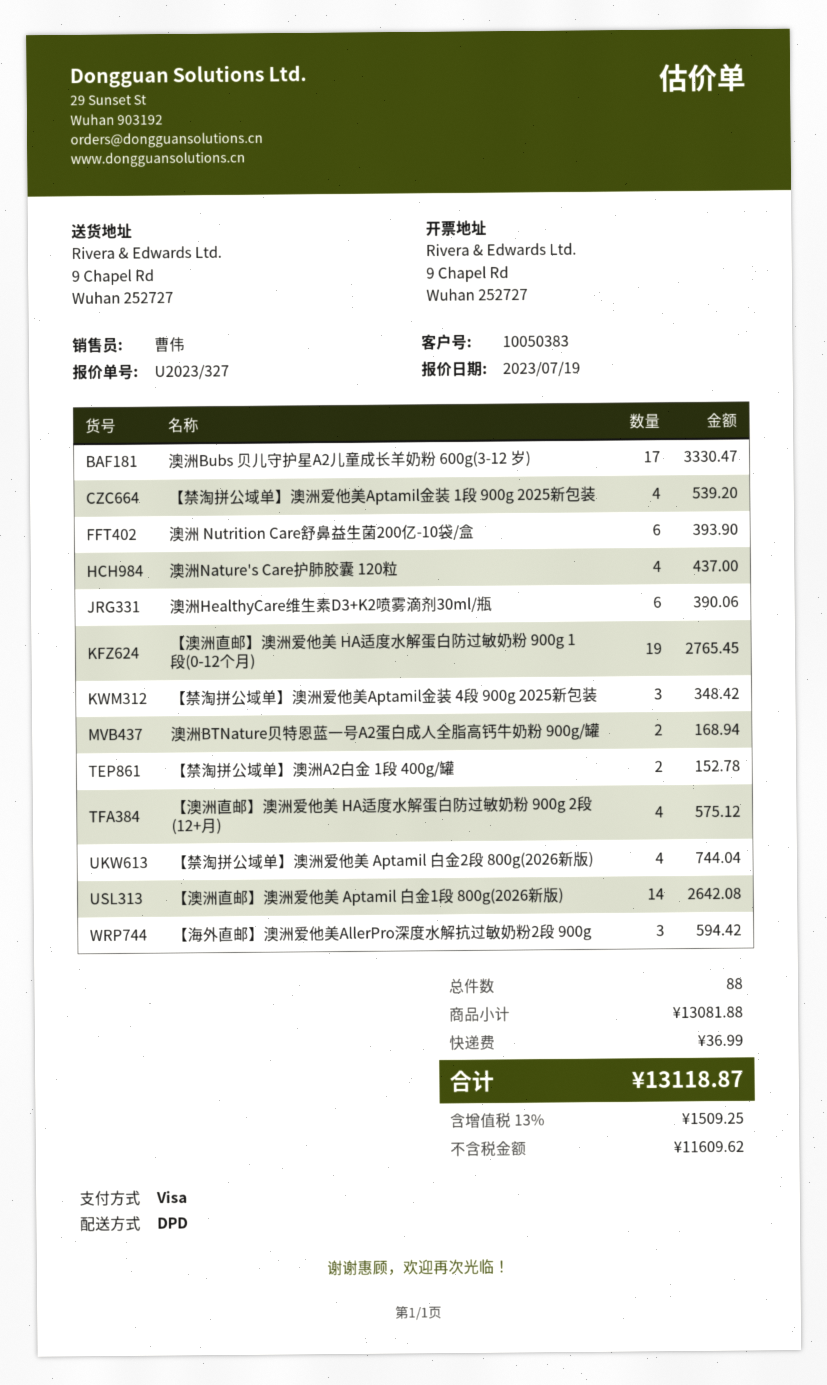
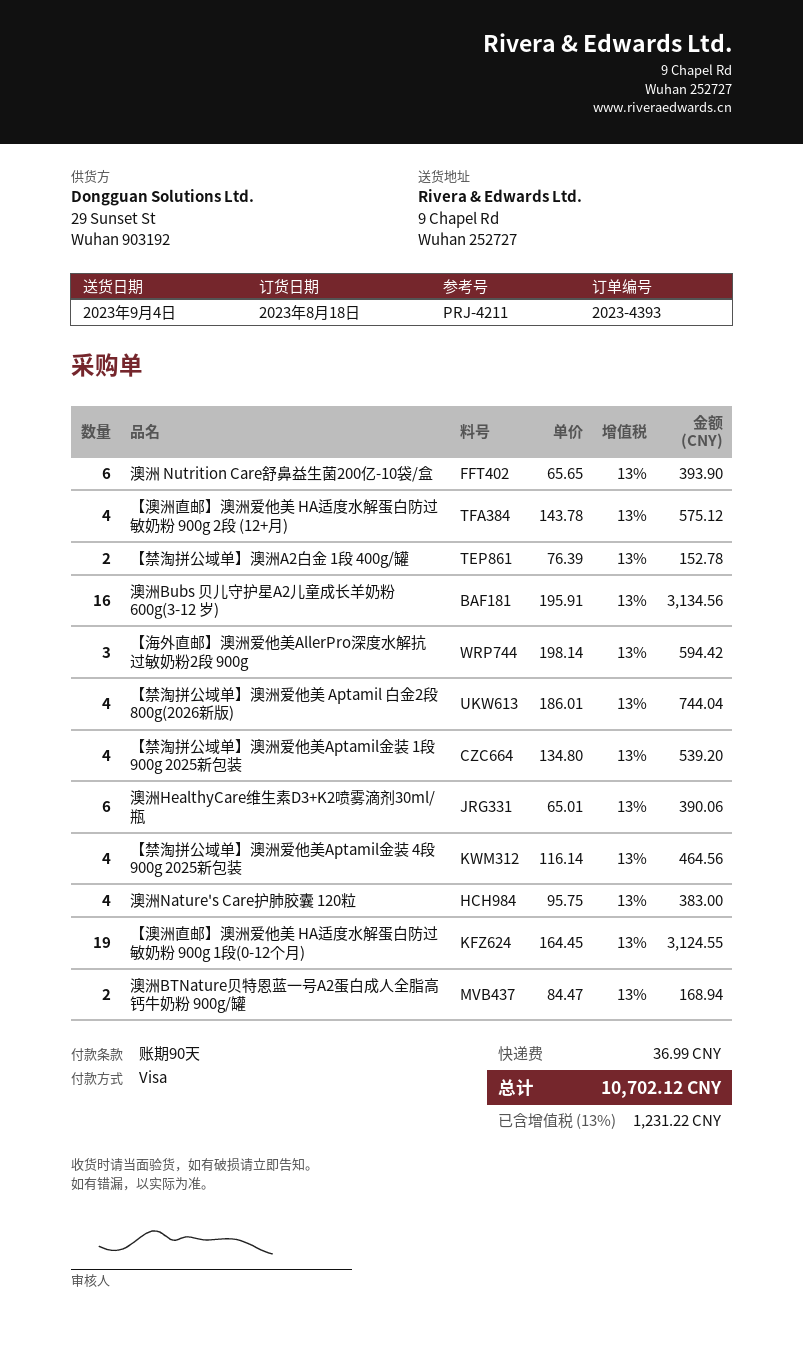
澳洲Bubs 贝儿守护星A2儿童成长羊奶粉 600g(3-12 岁): 17 for 3330.47 -> 16 for 3134.56
澳洲Nature's Care护肺胶囊 120粒: 4 for 437.00 -> 4 for 383.00
【澳洲直邮】澳洲爱他美 HA适度水解蛋白防过敏奶粉 900g 1段(0-12个月): 19 for 2765.45 -> 19 for 3124.55
【禁淘拼公域单】澳洲爱他美Aptamil金装 4段 900g 2025新包装: 3 for 348.42 -> 4 for 464.56
【澳洲直邮】澳洲爱他美 Aptamil 白金1段 800g(2026新版): 14 for 2642.08 -> none
tax: 13% = 1509.25 -> 13% = 1231.22
total: 13118.87 -> 10702.12

